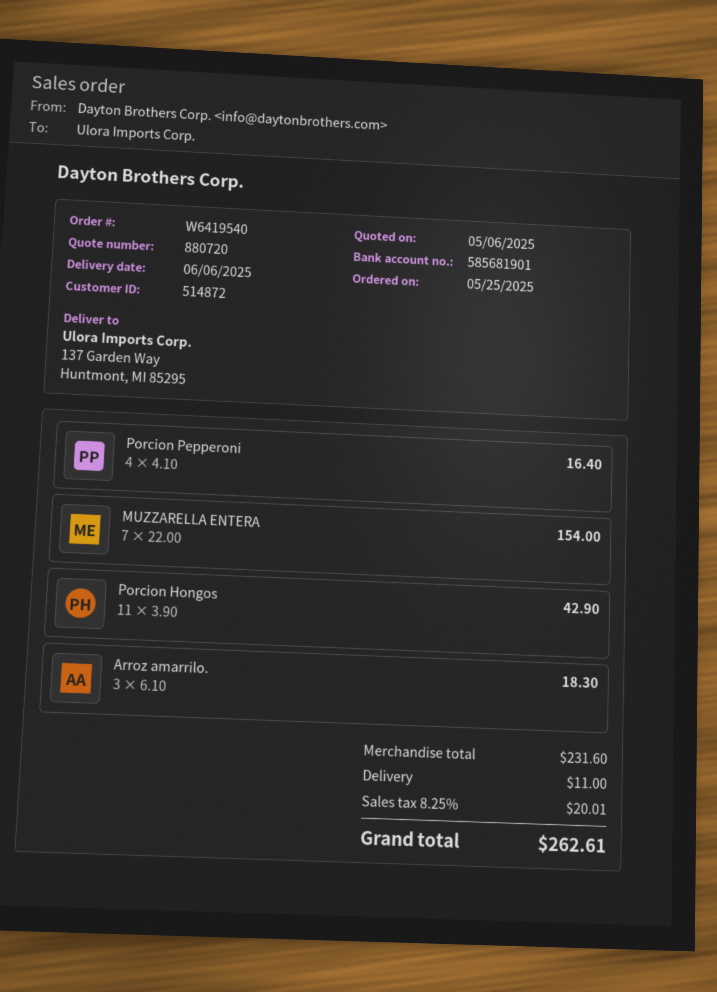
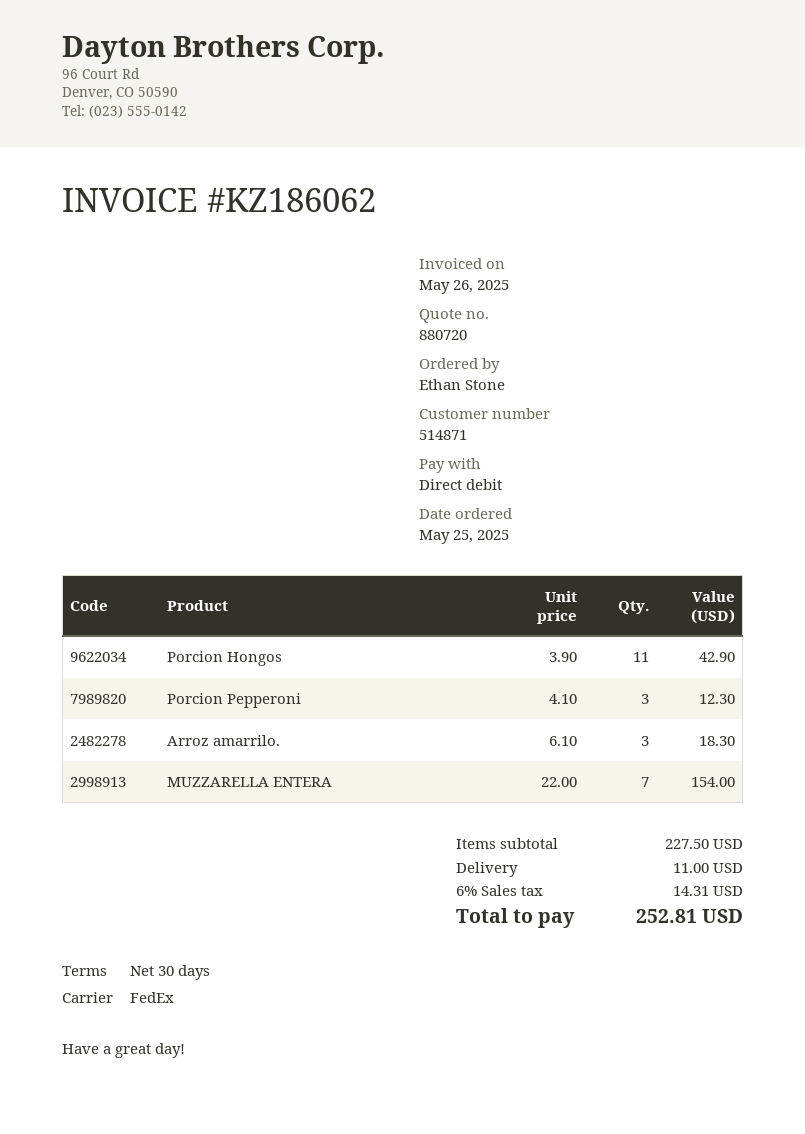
customer number: 514872 -> 514871
Porcion Pepperoni: 4 x 4.10 = 16.40 -> 3 x 4.10 = 12.30
subtotal: 231.60 -> 227.50
tax: 8.25% = 20.01 -> 6% = 14.31
total: 262.61 -> 252.81

